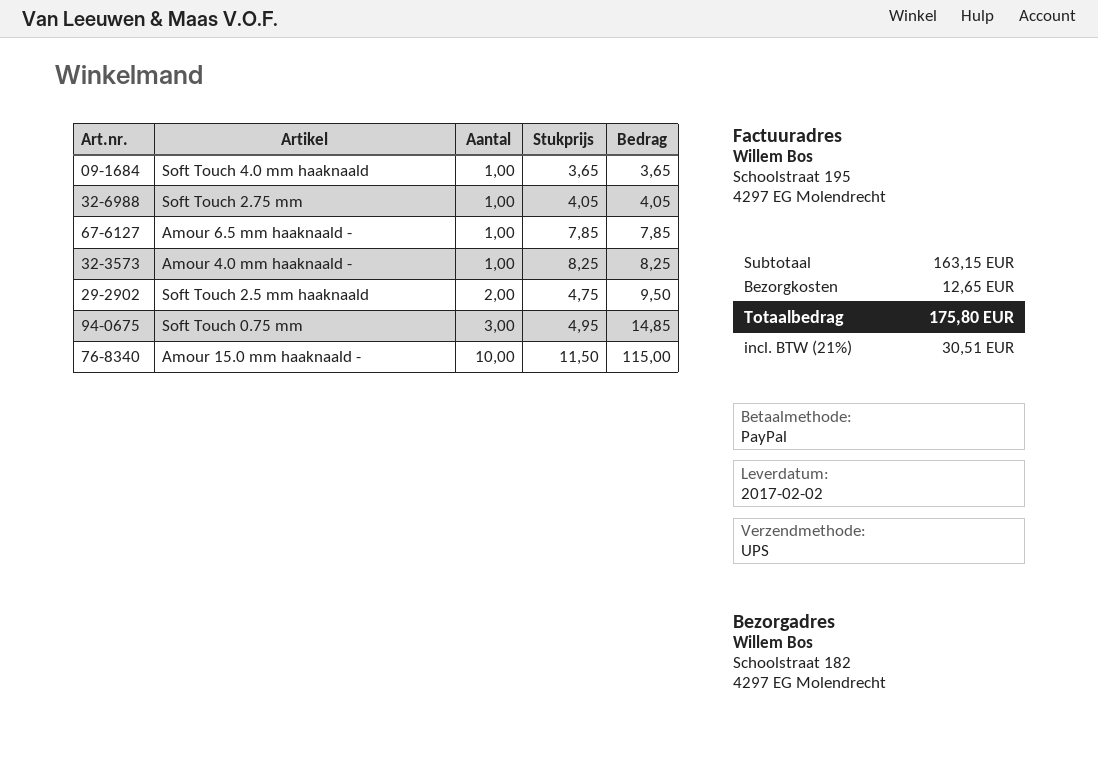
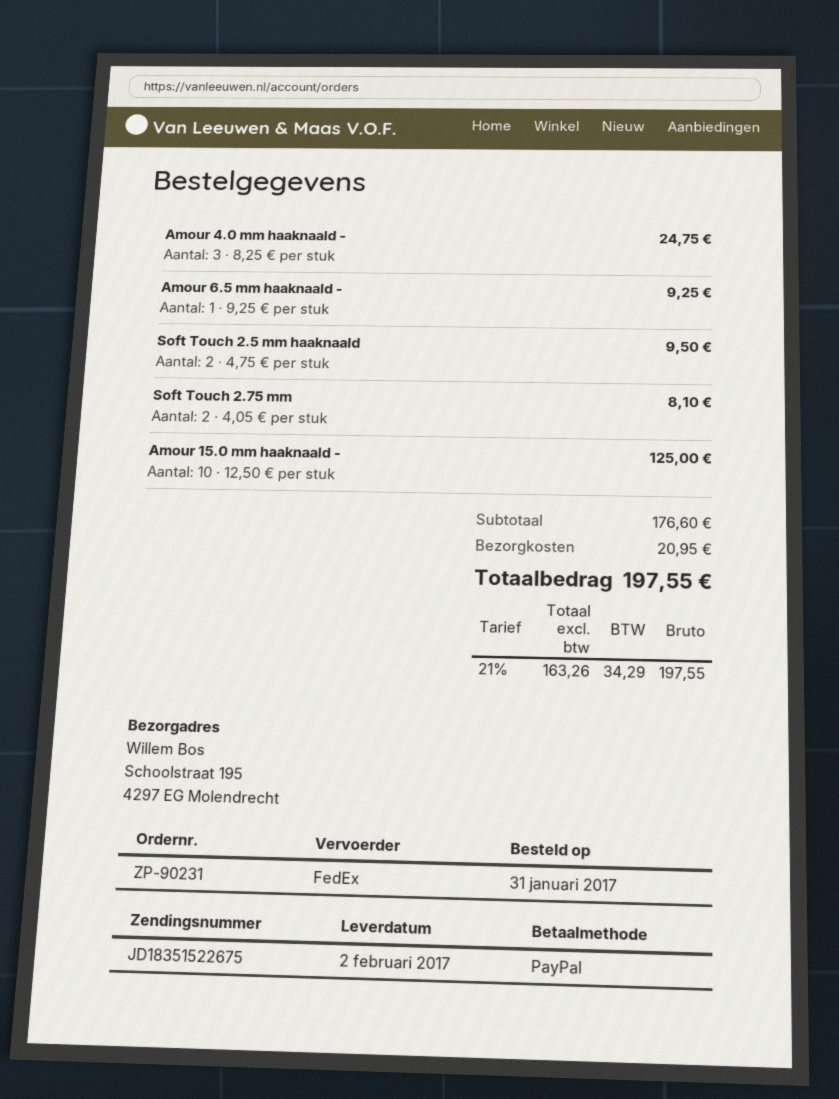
shipping method: UPS -> FedEx
ship to: Schoolstraat 182, 4297 EG Molendrecht -> Schoolstraat 195, 4297 EG Molendrecht
Soft Touch 4.0 mm haaknaald: 1 x 3.65 = 3.65 -> none
Soft Touch 2.75 mm: 1 x 4.05 = 4.05 -> 2 x 4.05 = 8.10
Amour 6.5 mm haaknaald -: 1 x 7.85 = 7.85 -> 1 x 9.25 = 9.25
Amour 4.0 mm haaknaald -: 1 x 8.25 = 8.25 -> 3 x 8.25 = 24.75
Soft Touch 0.75 mm: 3 x 4.95 = 14.85 -> none
Amour 15.0 mm haaknaald -: 10 x 11.50 = 115.00 -> 10 x 12.50 = 125.00
subtotal: 163.15 -> 176.60
shipping: 12.65 -> 20.95
tax: 21% = 30.51 -> 21% = 34.29
total: 175.80 -> 197.55

